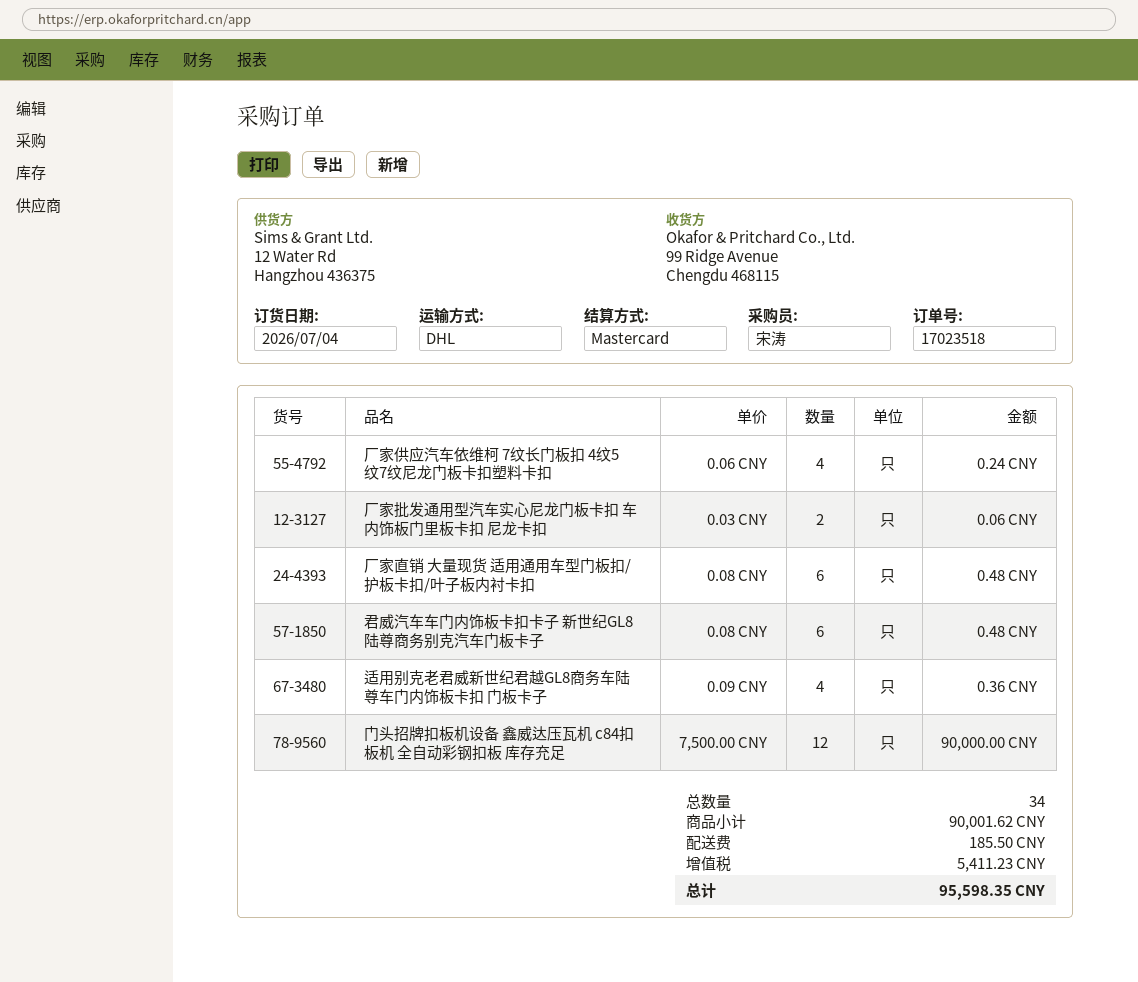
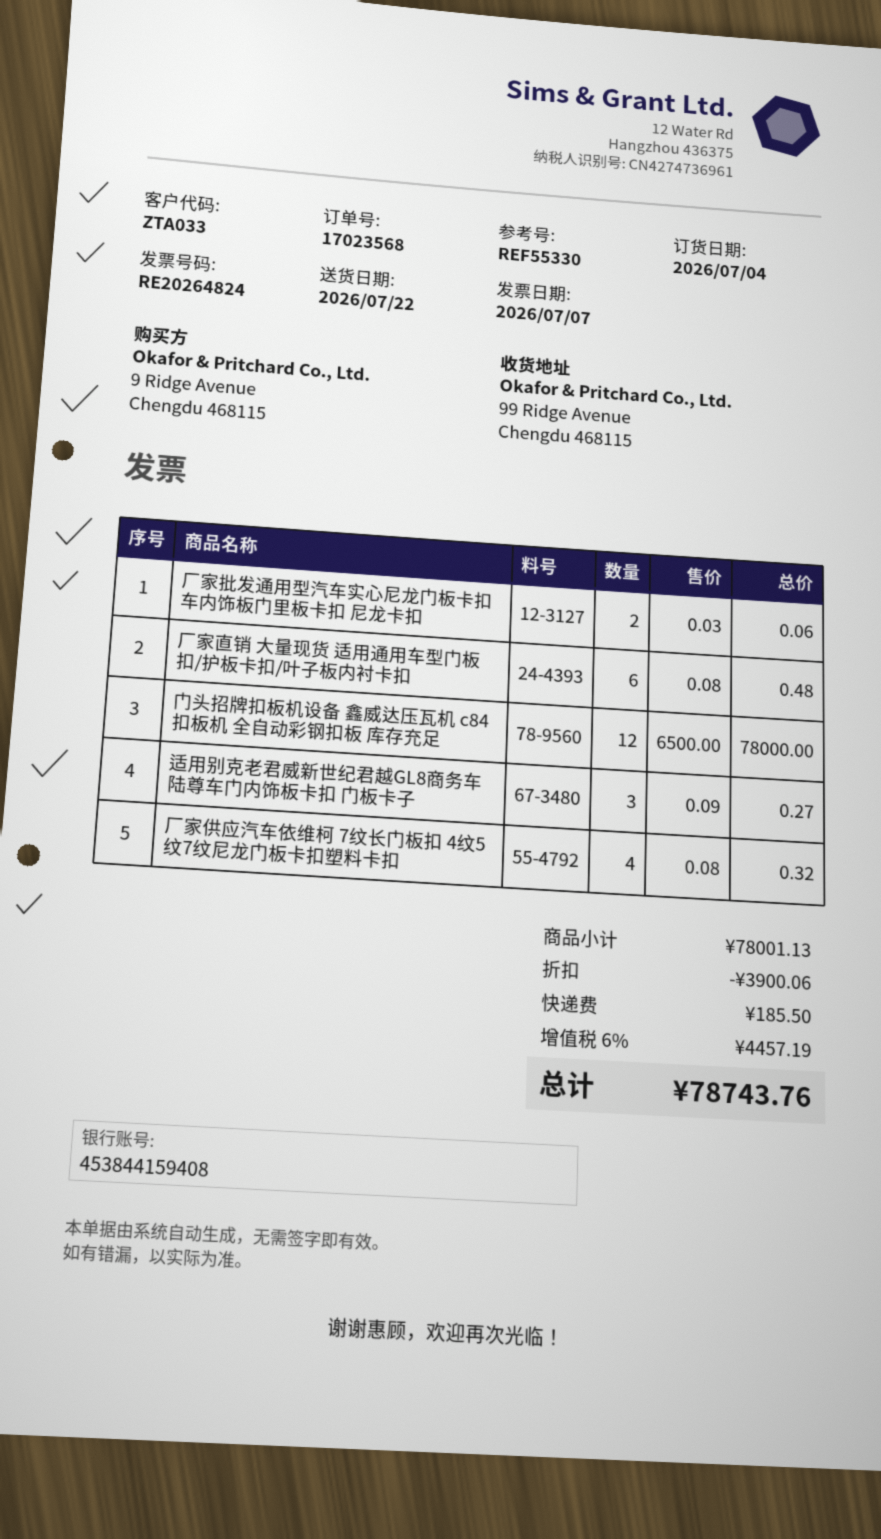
order number: 17023518 -> 17023568
厂家供应汽车依维柯 7纹长门板扣 4纹5纹7纹尼龙门板卡扣塑料卡扣: 4 x 0.06 = 0.24 -> 4 x 0.08 = 0.32
君威汽车车门内饰板卡扣卡子 新世纪GL8陆尊商务别克汽车门板卡子: 6 x 0.08 = 0.48 -> none
适用别克老君威新世纪君越GL8商务车陆尊车门内饰板卡扣 门板卡子: 4 x 0.09 = 0.36 -> 3 x 0.09 = 0.27
门头招牌扣板机设备 鑫威达压瓦机 c84扣板机 全自动彩钢扣板 库存充足: 12 x 7500.00 = 90000.00 -> 12 x 6500.00 = 78000.00
subtotal: 90001.62 -> 78001.13
discount: none -> 3900.06
tax: 5411.23 -> 4457.19
total: 95598.35 -> 78743.76

